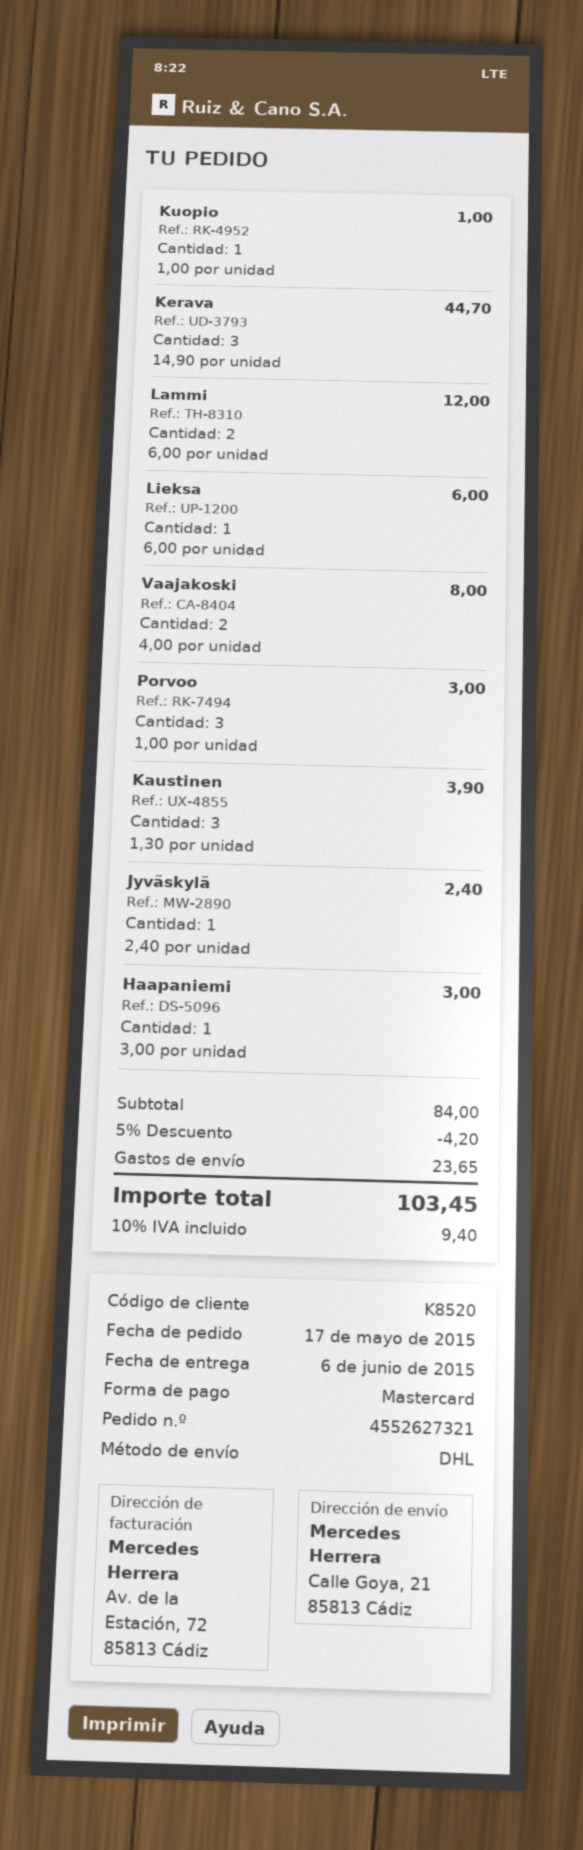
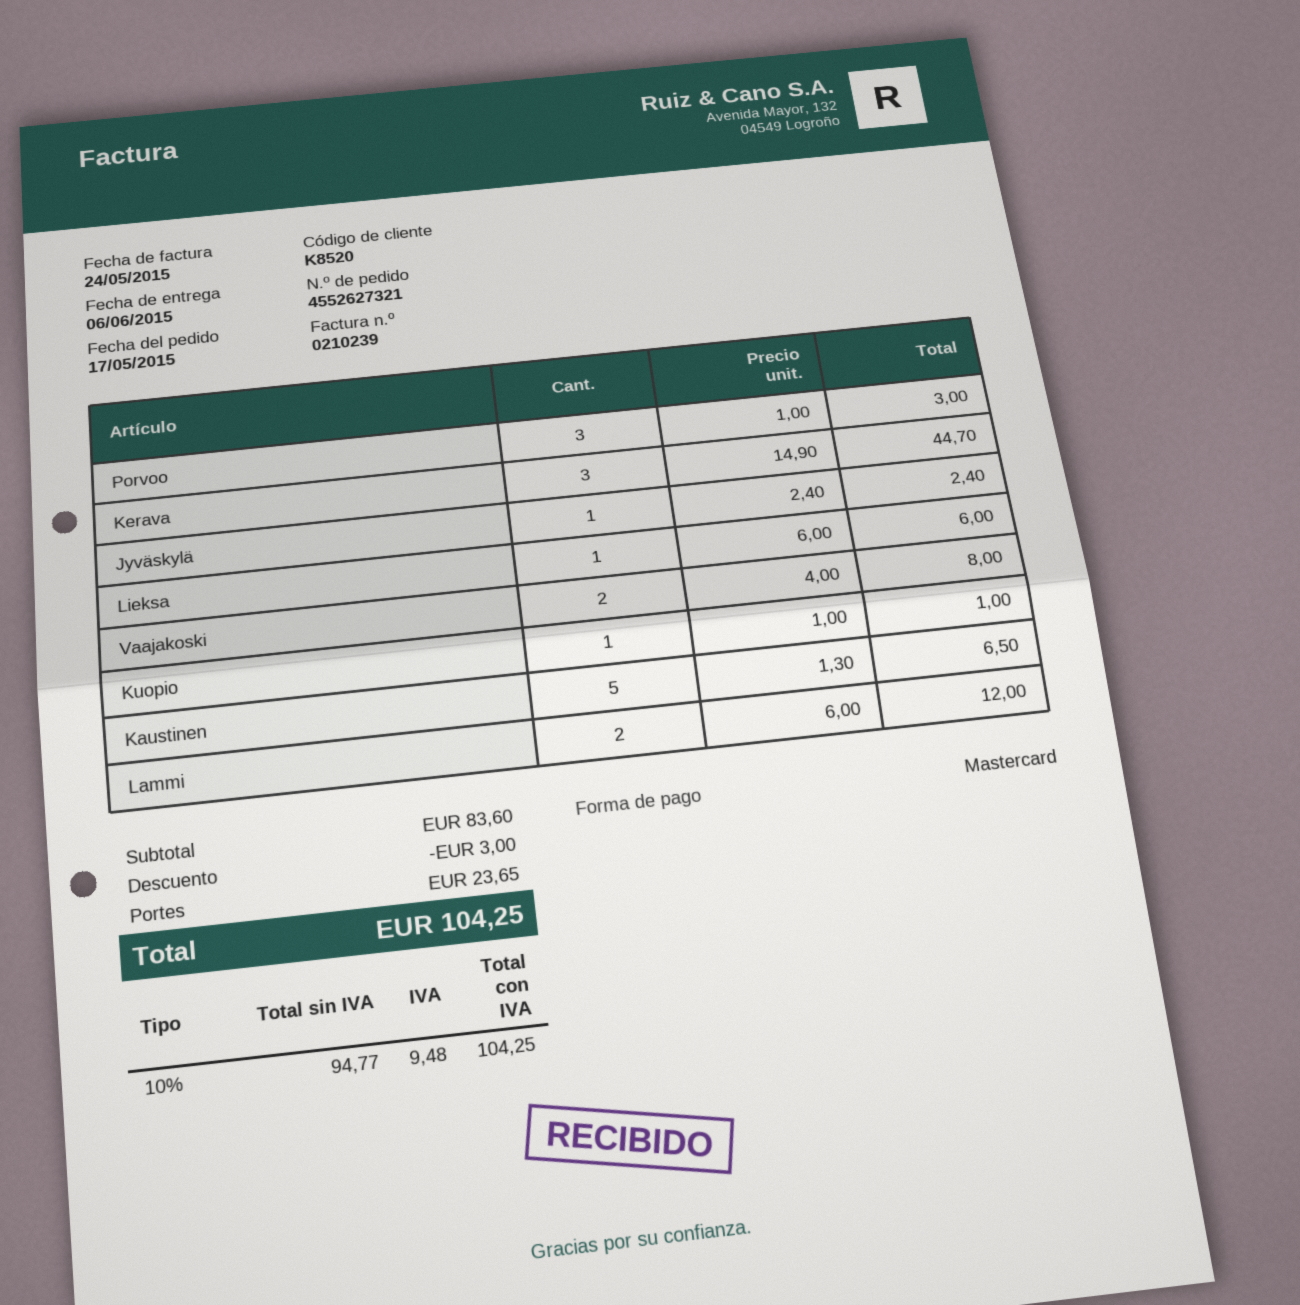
Kaustinen: 3 x 1.30 = 3.90 -> 5 x 1.30 = 6.50
Haapaniemi: 1 x 3.00 = 3.00 -> none
subtotal: 84.00 -> 83.60
discount: 4.20 -> 3.00
tax: 10% = 9.40 -> 10% = 9.48
total: 103.45 -> 104.25

